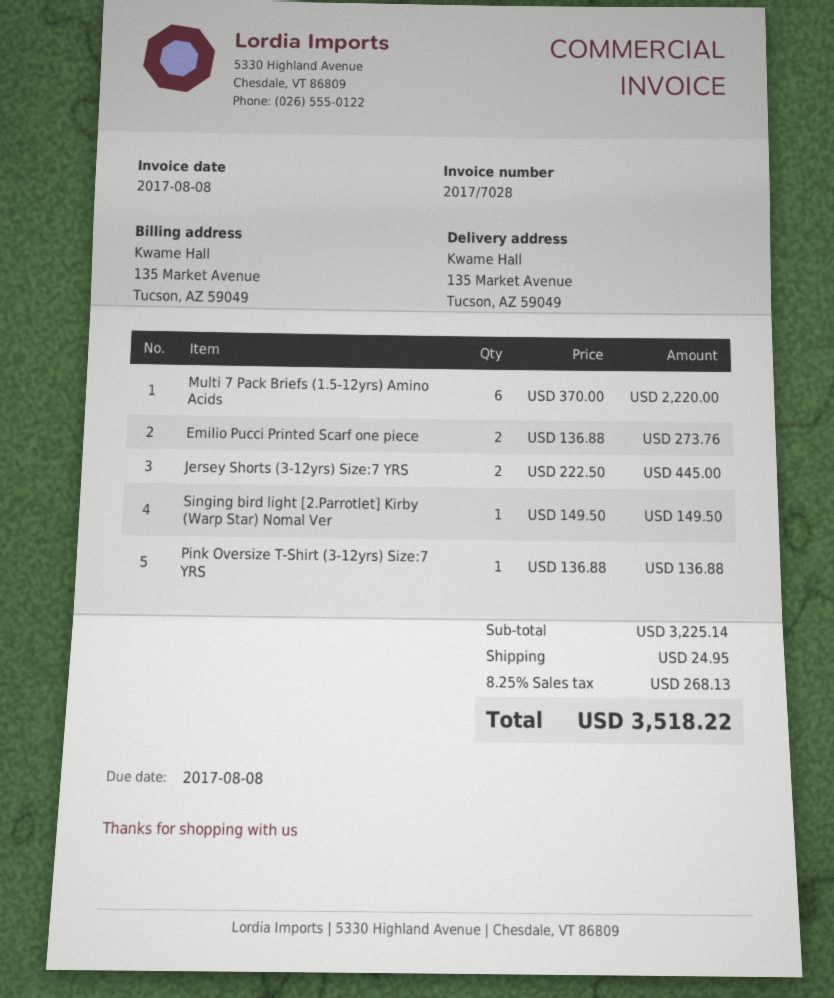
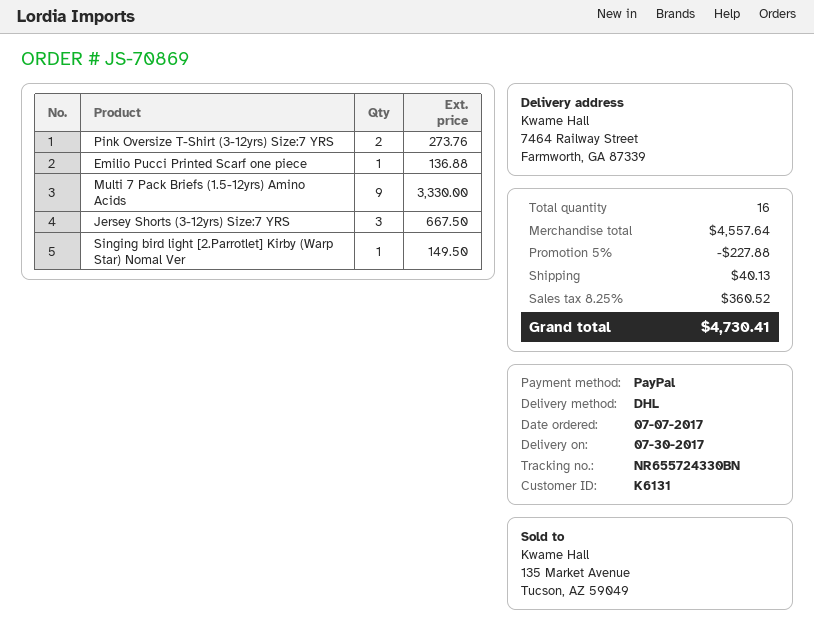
ship to: 135 Market Avenue, Tucson, AZ 59049 -> 7464 Railway Street, Farmworth, GA 87339
Multi 7 Pack Briefs (1.5-12yrs) Amino Acids: 6 for 2220.00 -> 9 for 3330.00
Emilio Pucci Printed Scarf one piece: 2 for 273.76 -> 1 for 136.88
Jersey Shorts (3-12yrs) Size:7 YRS: 2 for 445.00 -> 3 for 667.50
Pink Oversize T-Shirt (3-12yrs) Size:7 YRS: 1 for 136.88 -> 2 for 273.76
subtotal: 3225.14 -> 4557.64
discount: none -> 5% = 227.88
shipping: 24.95 -> 40.13
tax: 8.25% = 268.13 -> 8.25% = 360.52
total: 3518.22 -> 4730.41

